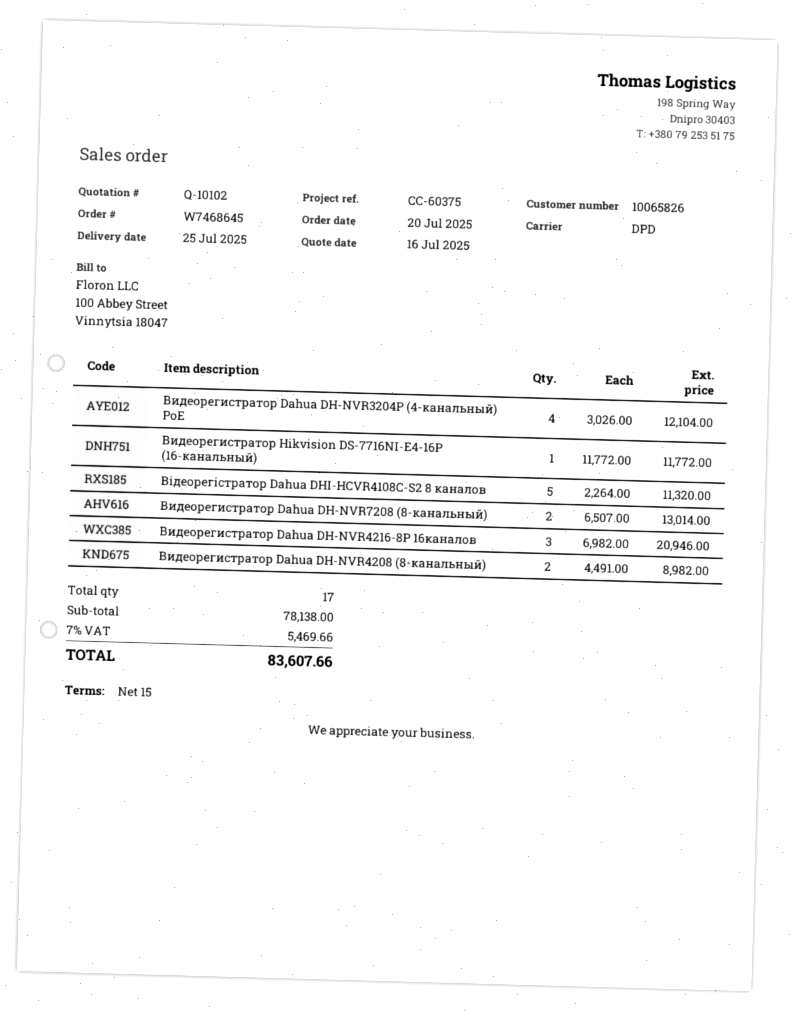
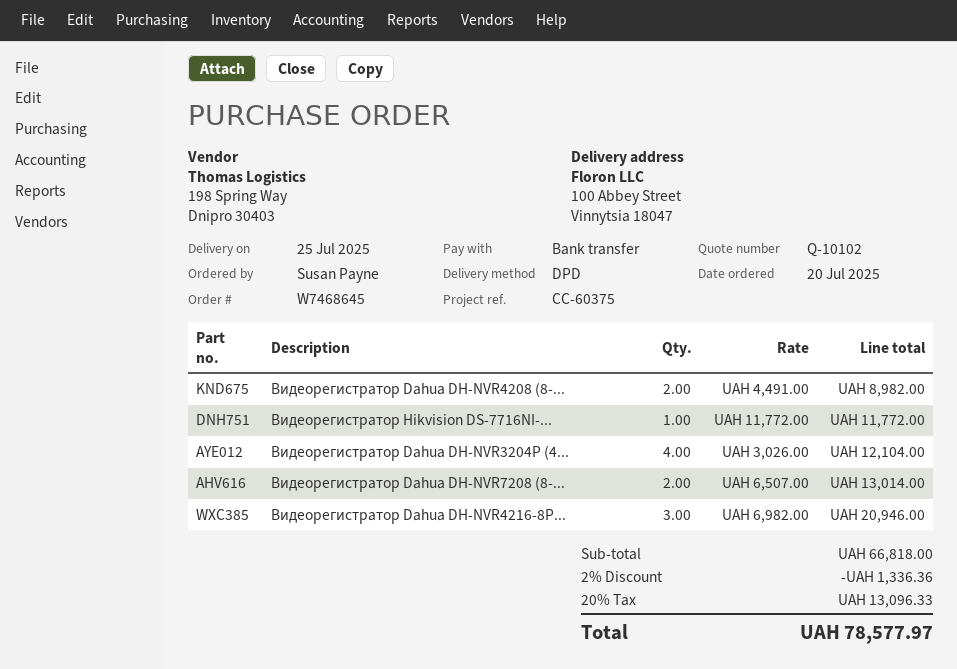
Відеорегістратор Dahua DHI-HCVR4108C-S2 8 каналов: 5 x 2264.00 = 11320.00 -> none
subtotal: 78138.00 -> 66818.00
discount: none -> 2% = 1336.36
tax: 7% = 5469.66 -> 20% = 13096.33
total: 83607.66 -> 78577.97

